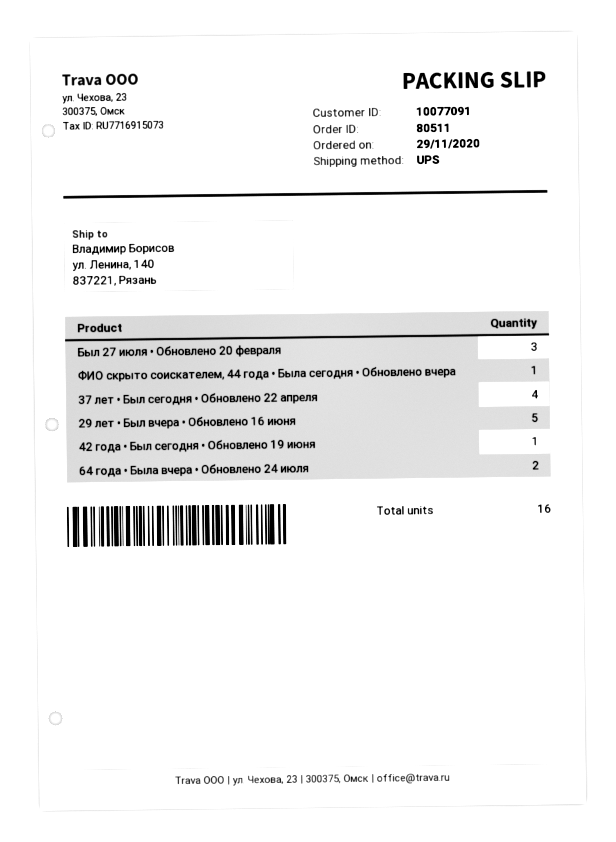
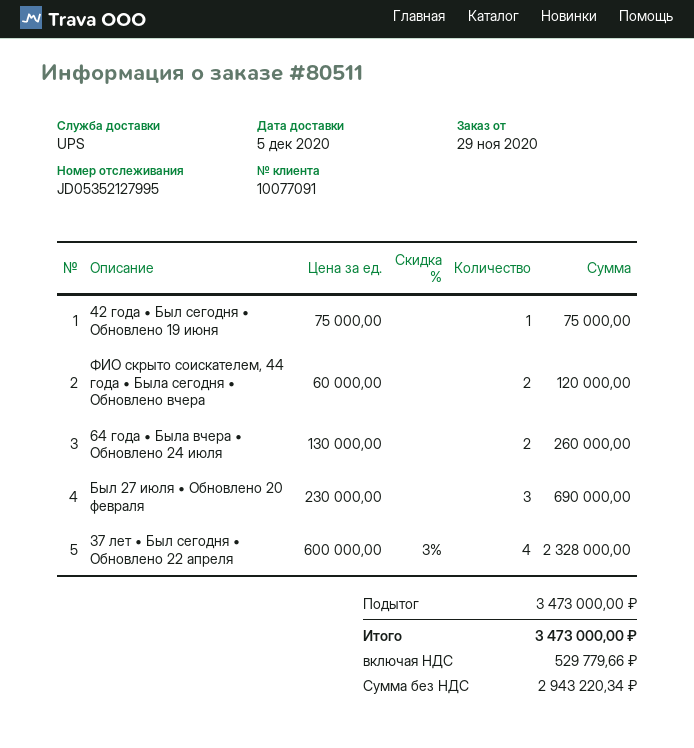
ФИО скрыто соискателем, 44 года • Была сегодня • Обновлено вчера: 1 -> 2
29 лет • Был вчера • Обновлено 16 июня: 5 -> none

